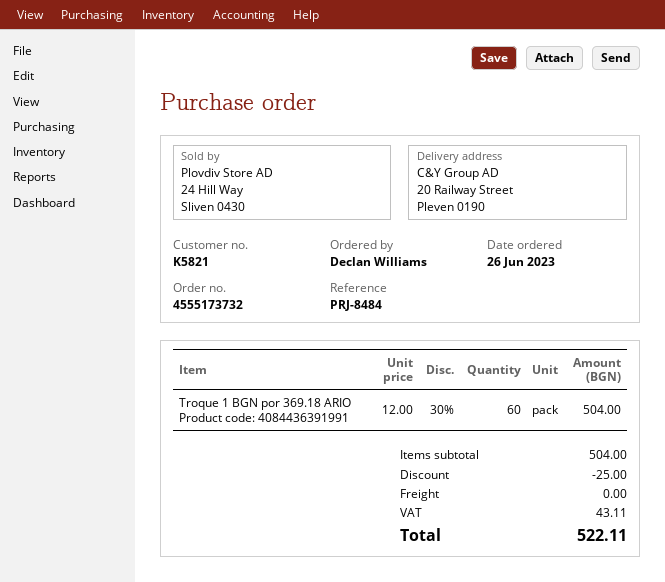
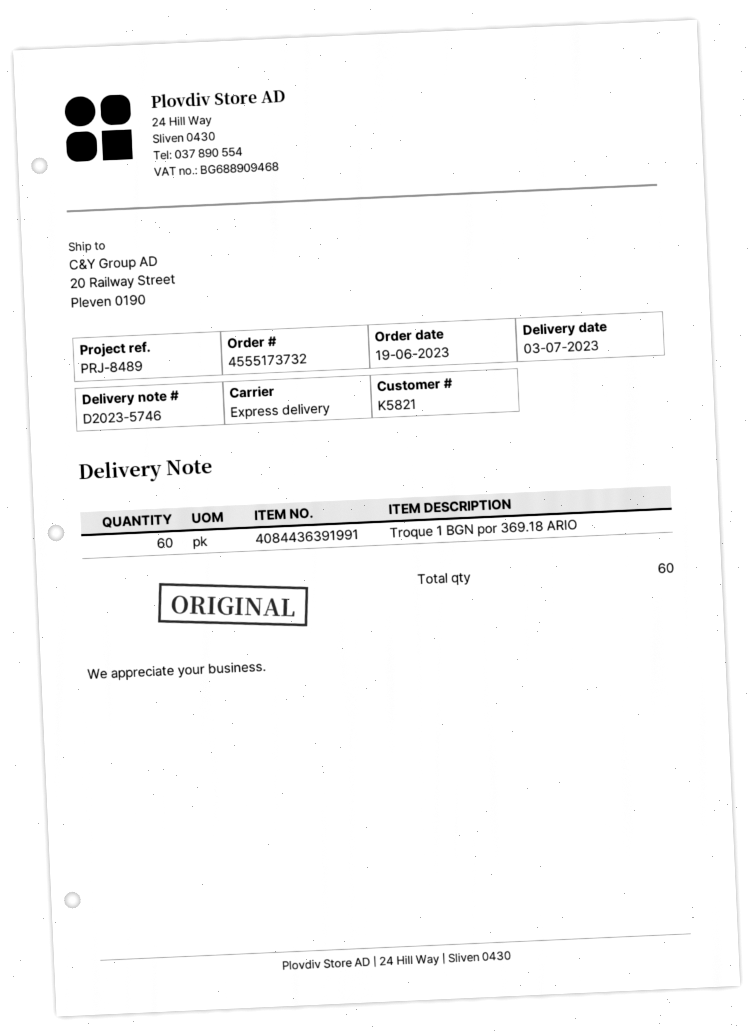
order date: 2023-06-26 -> 2023-06-19
reference: PRJ-8484 -> PRJ-8489

